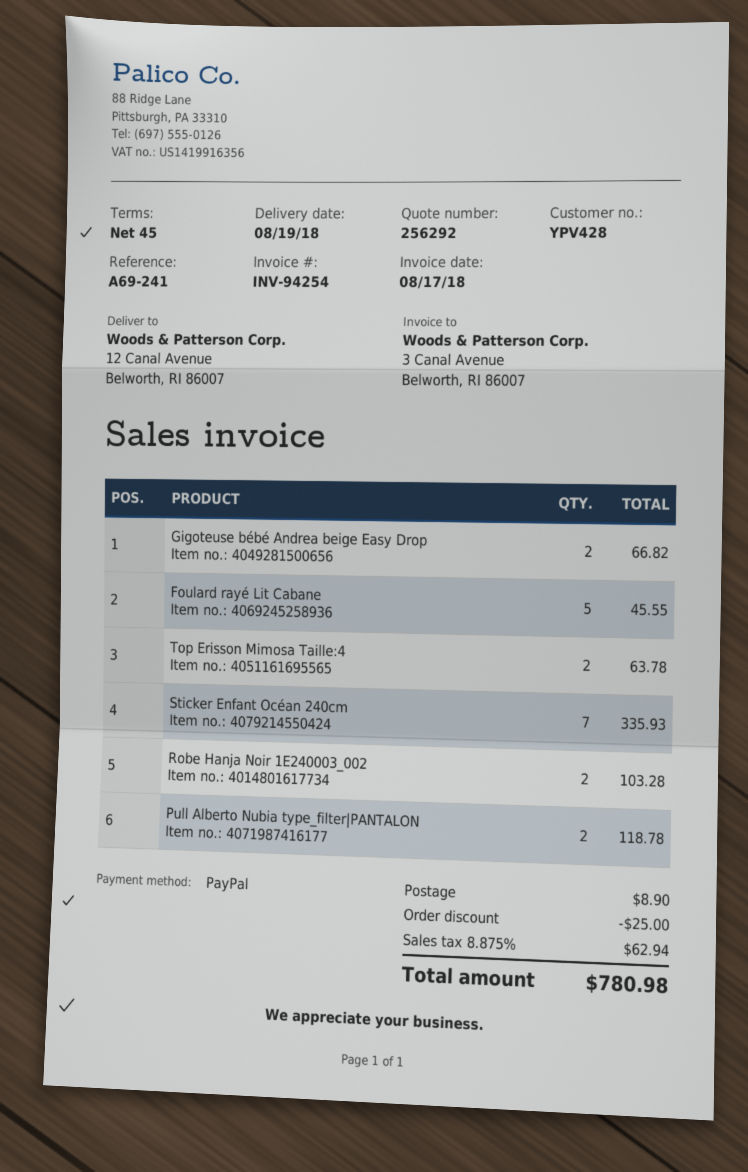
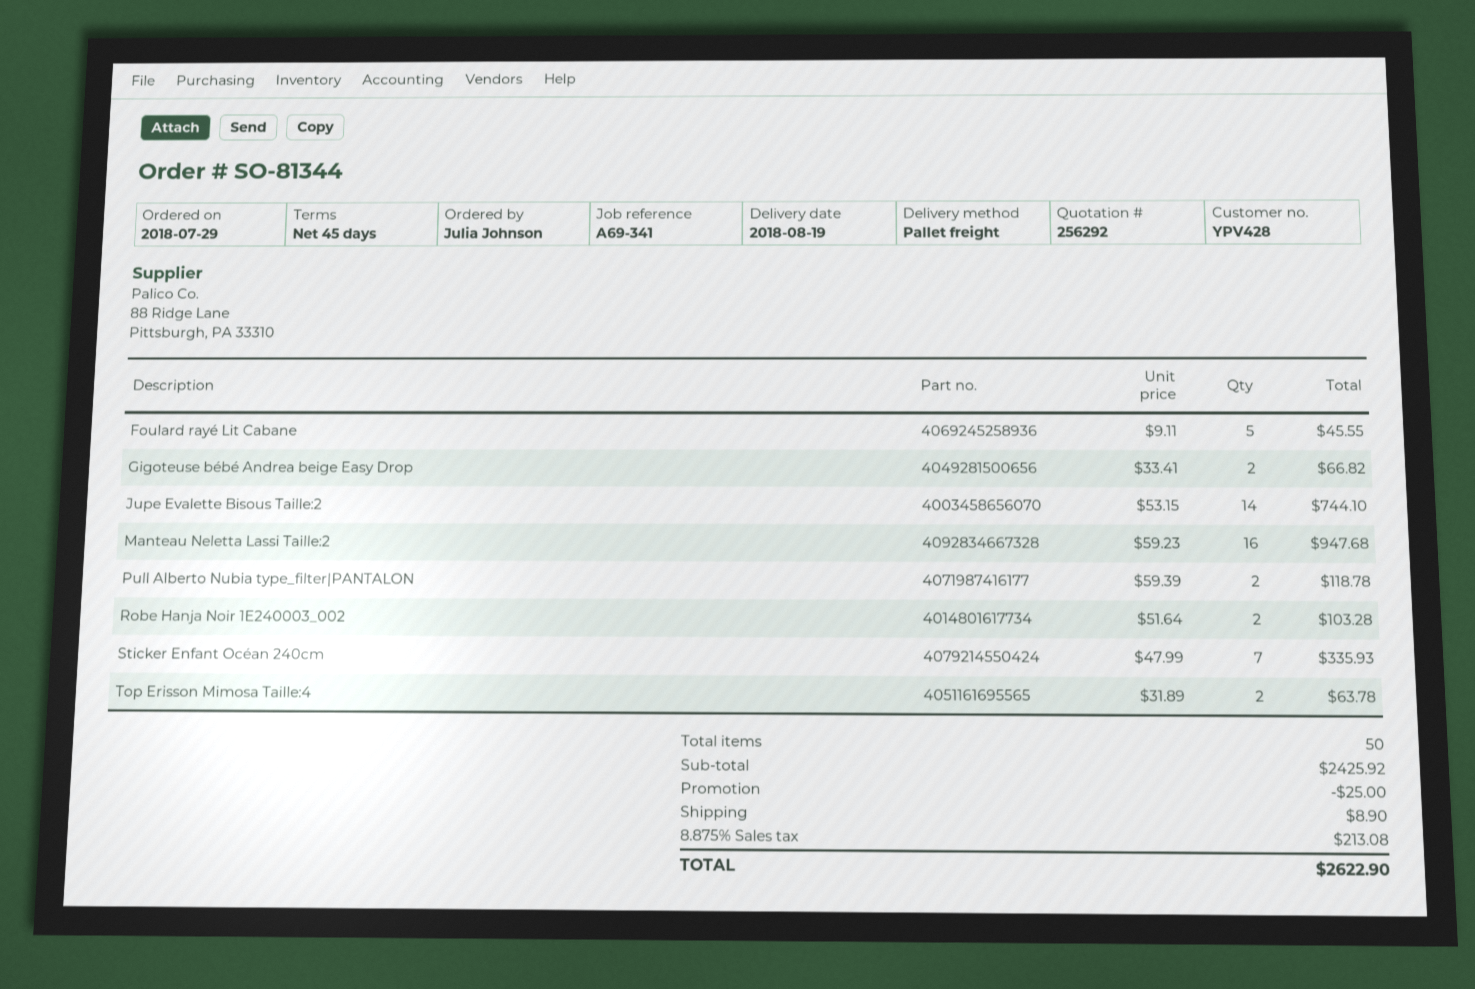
reference: A69-241 -> A69-341
Jupe Evalette Bisous Taille:2: none -> 14 for 744.10
Manteau Neletta Lassi Taille:2: none -> 16 for 947.68
tax: 8.875% = 62.94 -> 8.875% = 213.08
total: 780.98 -> 2622.90

